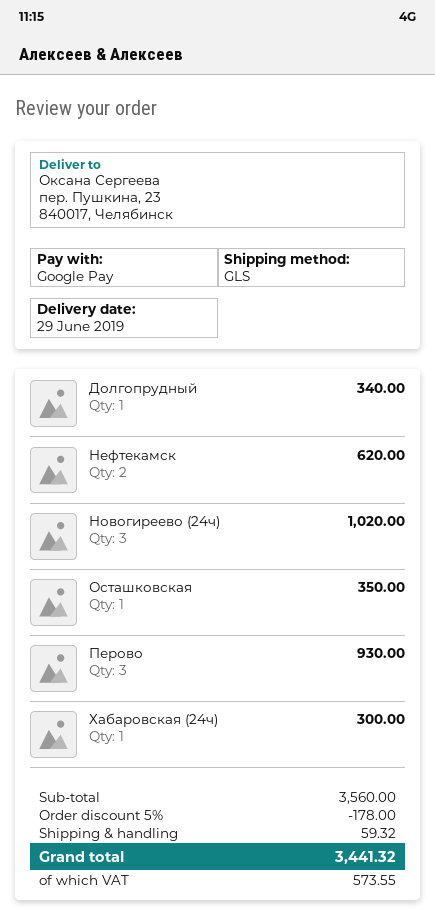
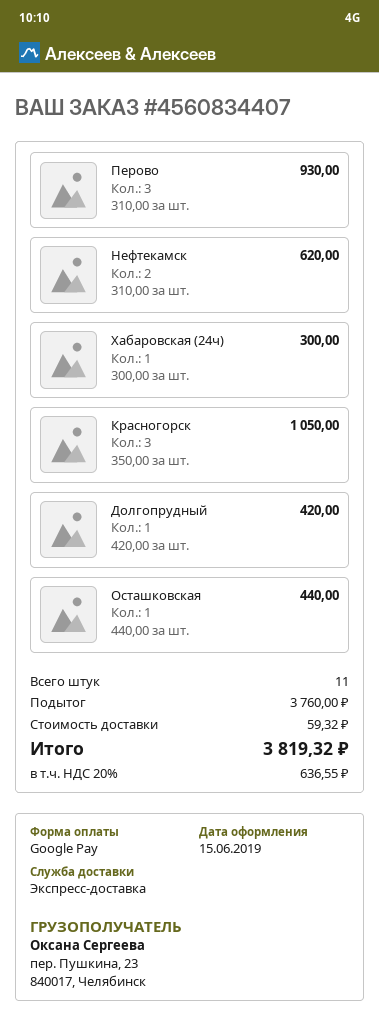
shipping method: GLS -> express
Долгопрудный: 1 for 340.00 -> 1 for 420.00
Новогиреево (24ч): 3 for 1020.00 -> none
Осташковская: 1 for 350.00 -> 1 for 440.00
Красногорск: none -> 3 for 1050.00
subtotal: 3560.00 -> 3760.00
discount: 5% = 178.00 -> none
tax: 573.55 -> 636.55
total: 3441.32 -> 3819.32

